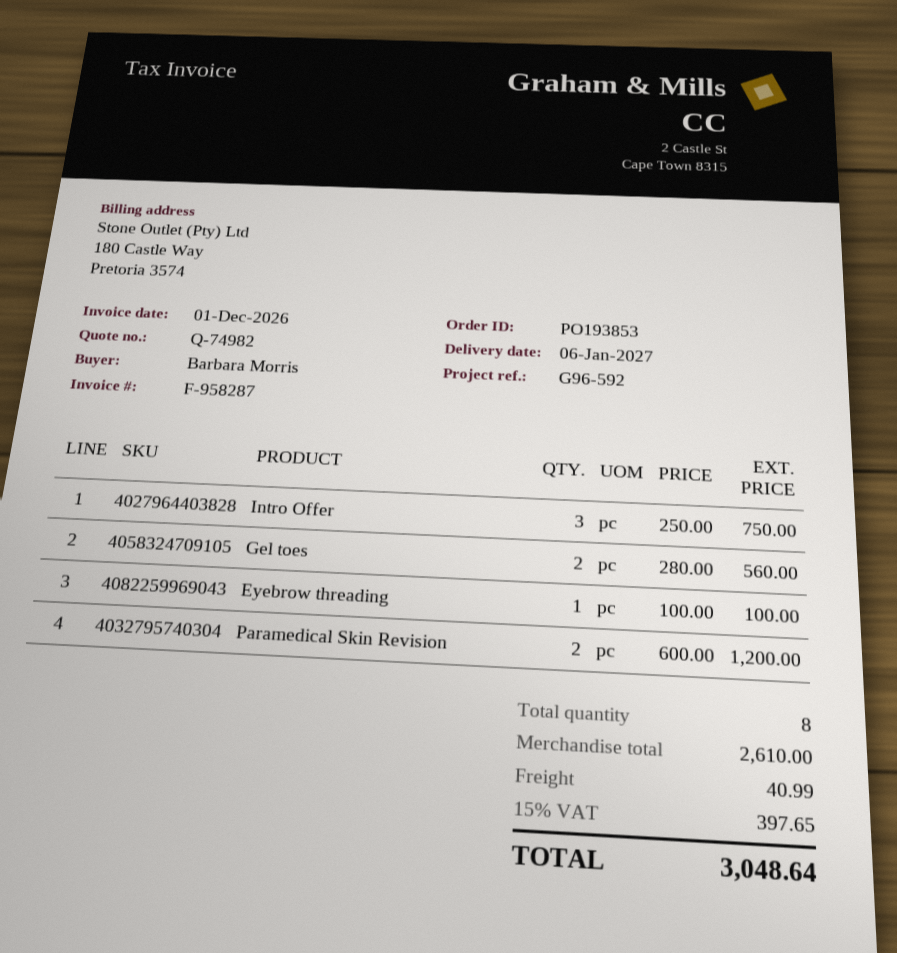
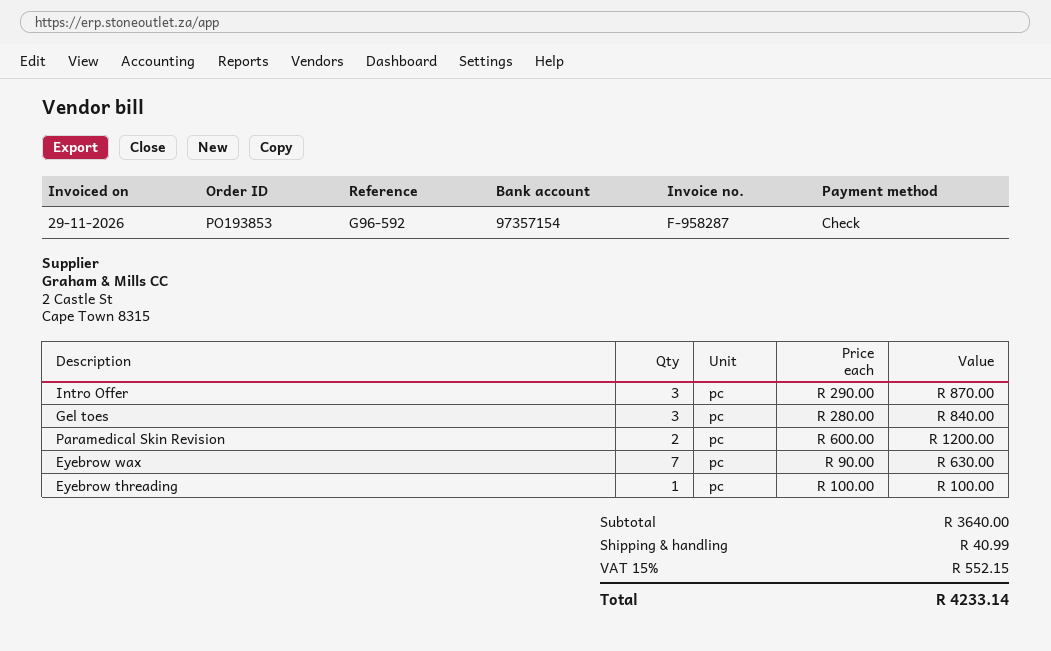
invoice date: 2026-12-01 -> 2026-11-29
Intro Offer: 3 x 250.00 = 750.00 -> 3 x 290.00 = 870.00
Gel toes: 2 x 280.00 = 560.00 -> 3 x 280.00 = 840.00
Eyebrow wax: none -> 7 x 90.00 = 630.00
subtotal: 2610.00 -> 3640.00
tax: 15% = 397.65 -> 15% = 552.15
total: 3048.64 -> 4233.14

